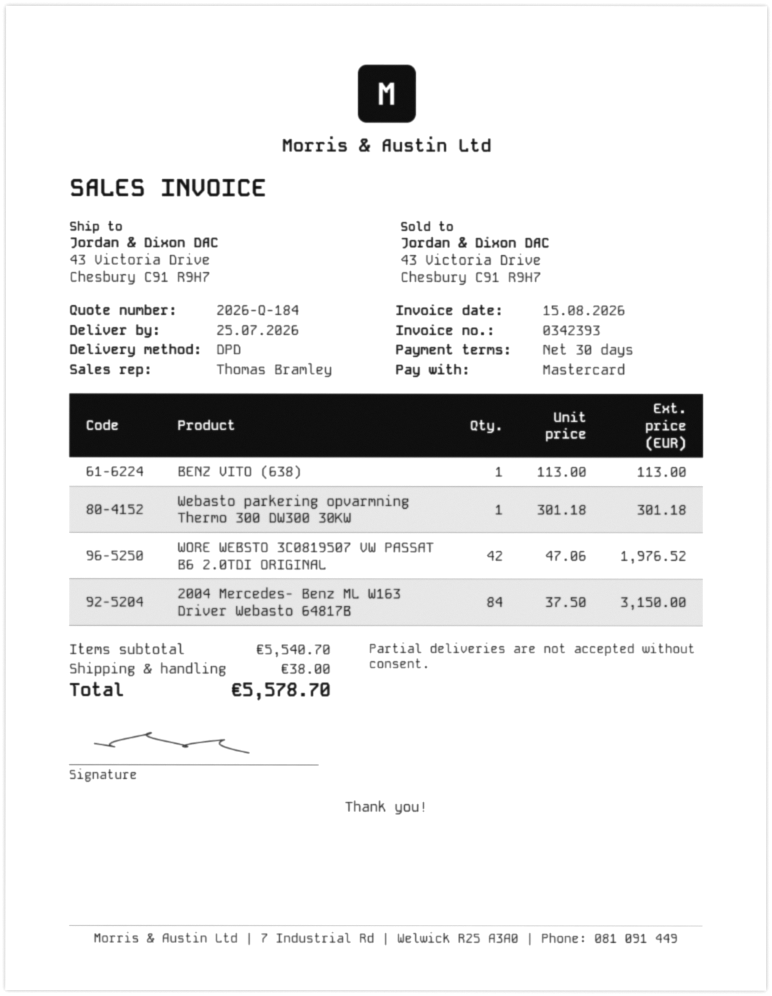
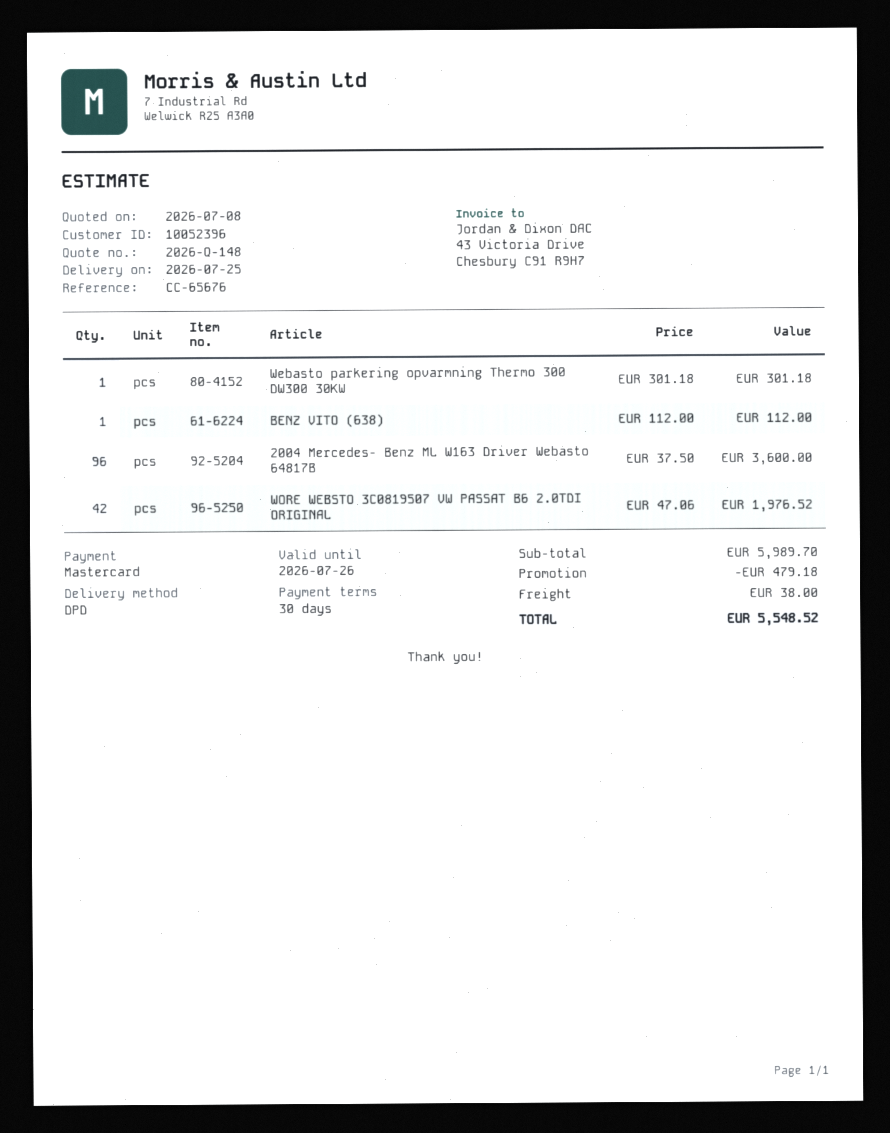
quote number: 2026-Q-184 -> 2026-Q-148
BENZ VITO (638): 1 x 113.00 = 113.00 -> 1 x 112.00 = 112.00
2004 Mercedes- Benz ML W163 Driver Webasto 64817B: 84 x 37.50 = 3150.00 -> 96 x 37.50 = 3600.00
subtotal: 5540.70 -> 5989.70
discount: none -> 479.18
total: 5578.70 -> 5548.52

